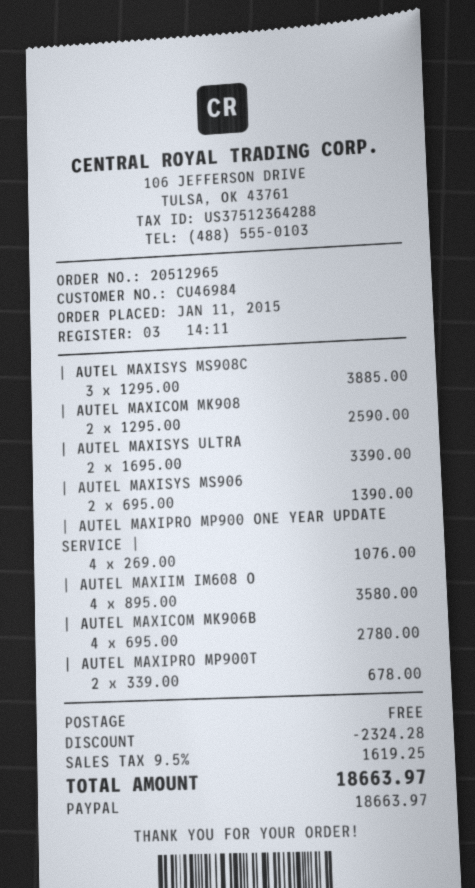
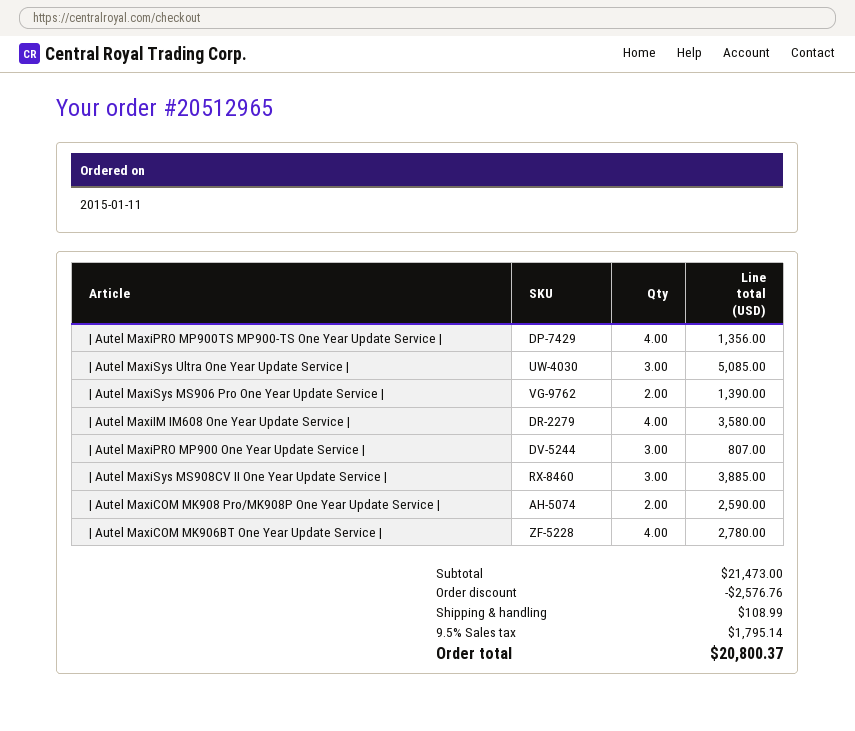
| AUTEL MAXISYS ULTRA: 2 for 3390.00 -> 3 for 5085.00
| AUTEL MAXIPRO MP900 ONE YEAR UPDATE SERVICE |: 4 for 1076.00 -> 3 for 807.00
| AUTEL MAXIPRO MP900T: 2 for 678.00 -> 4 for 1356.00
discount: 2324.28 -> 2576.76
shipping: 0.00 -> 108.99
tax: 9.5% = 1619.25 -> 9.5% = 1795.14
total: 18663.97 -> 20800.37

